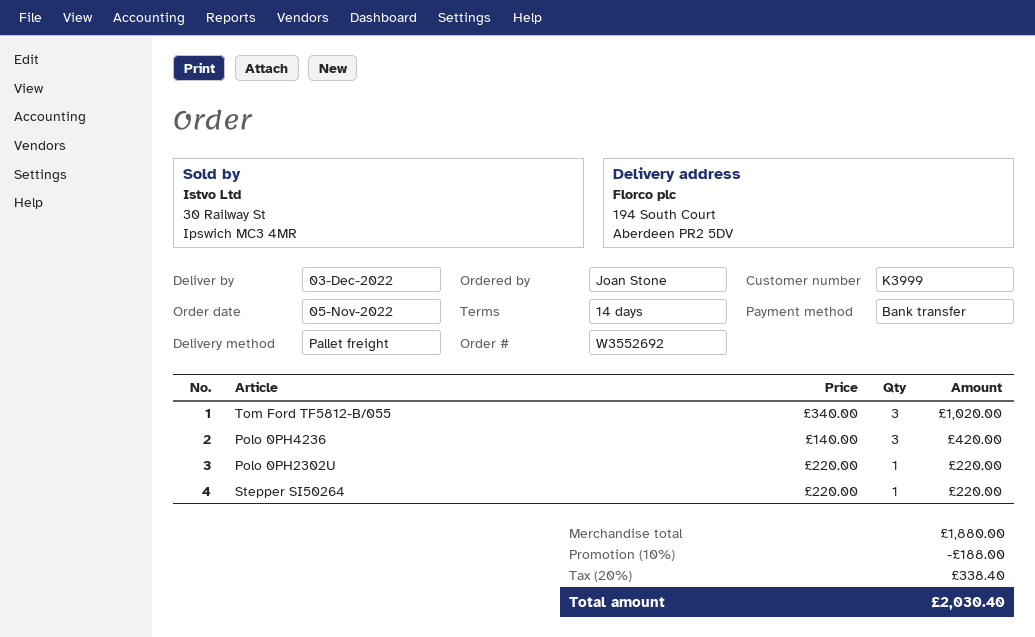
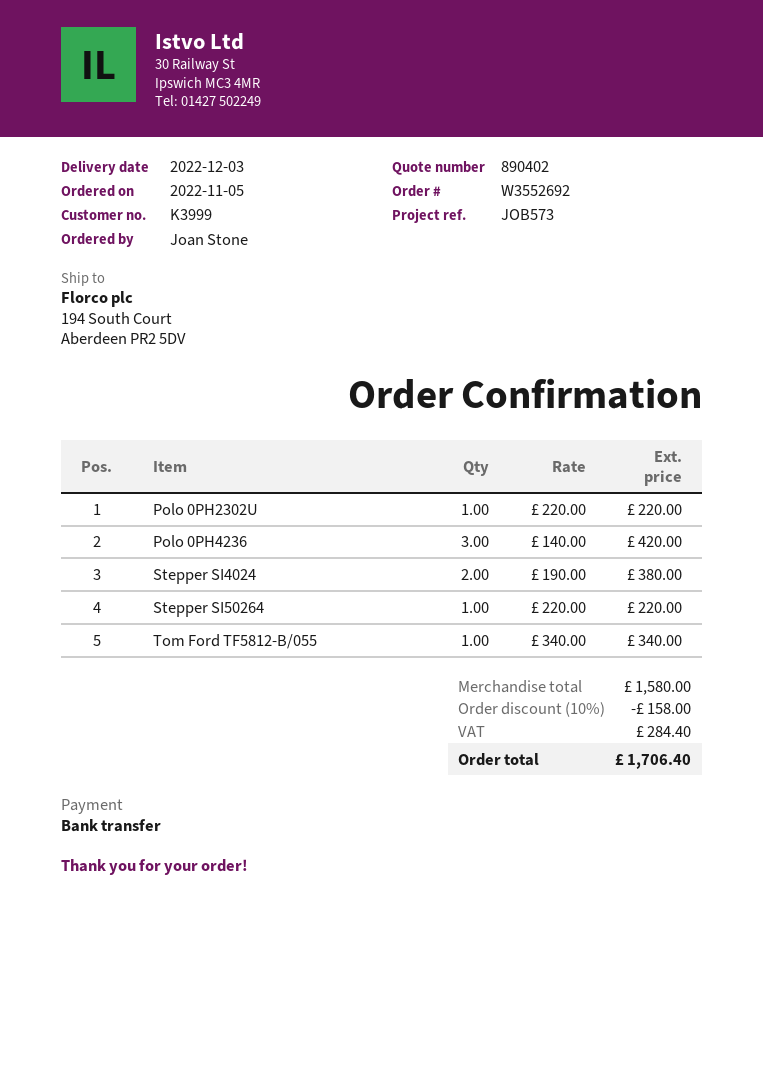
Tom Ford TF5812-B/055: 3 x 340.00 = 1020.00 -> 1 x 340.00 = 340.00
Stepper SI4024: none -> 2 x 190.00 = 380.00
subtotal: 1880.00 -> 1580.00
discount: 10% = 188.00 -> 10% = 158.00
tax: 338.40 -> 284.40
total: 2030.40 -> 1706.40

